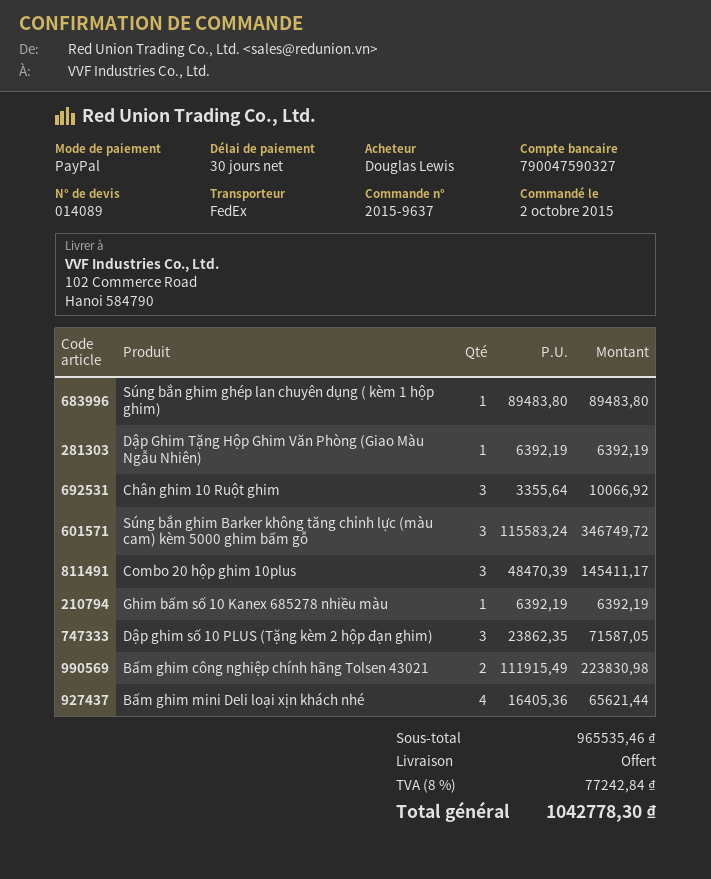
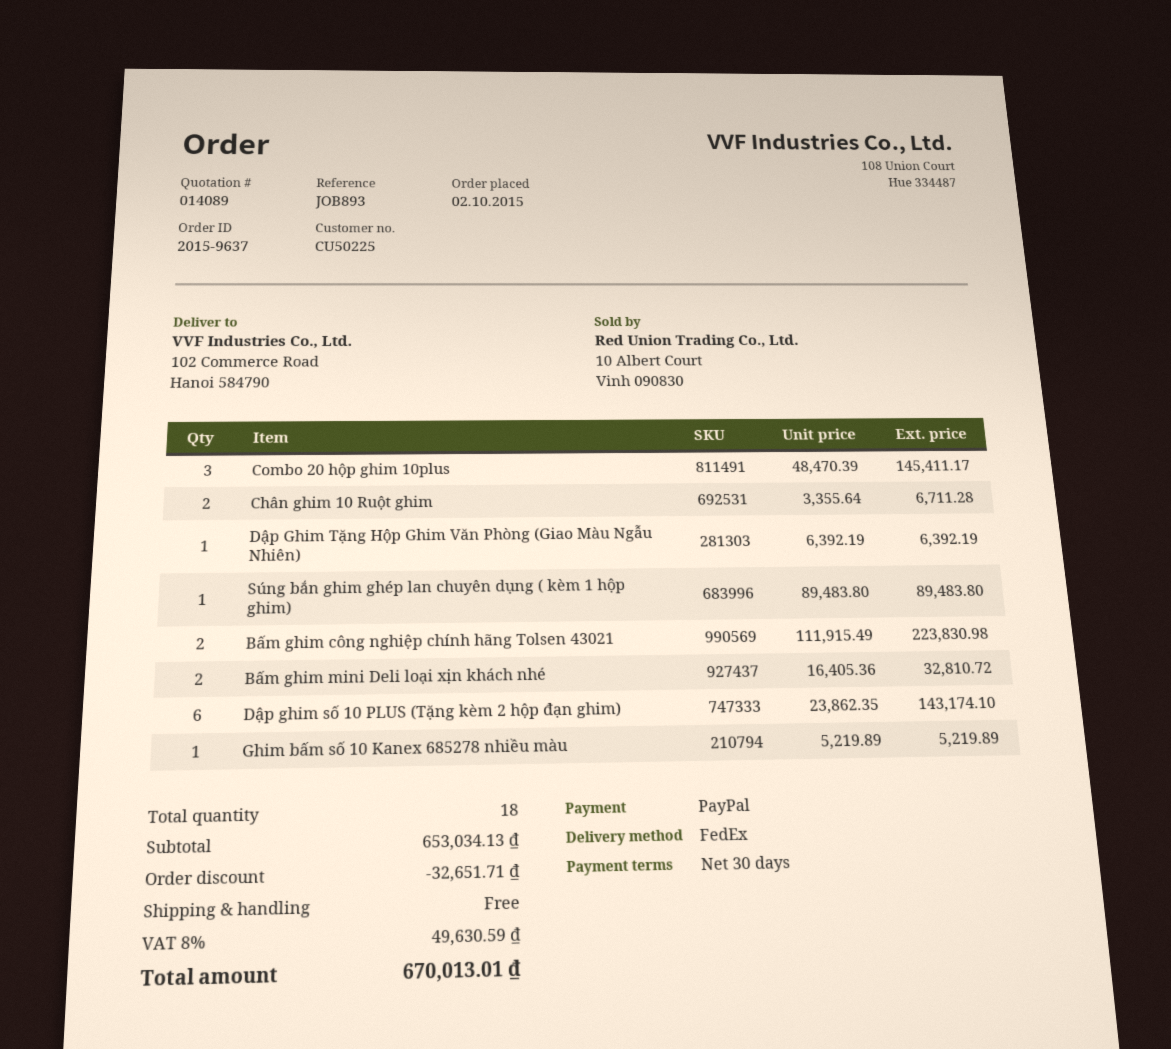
Chân ghim 10 Ruột ghim: 3 x 3355.64 = 10066.92 -> 2 x 3355.64 = 6711.28
Súng bắn ghim Barker không tăng chỉnh lực (màu cam) kèm 5000 ghim bấm gỗ: 3 x 115583.24 = 346749.72 -> none
Ghim bấm số 10 Kanex 685278 nhiều màu: 1 x 6392.19 = 6392.19 -> 1 x 5219.89 = 5219.89
Dập ghim số 10 PLUS (Tặng kèm 2 hộp đạn ghim): 3 x 23862.35 = 71587.05 -> 6 x 23862.35 = 143174.10
Bấm ghim mini Deli loại xịn khách nhé: 4 x 16405.36 = 65621.44 -> 2 x 16405.36 = 32810.72
subtotal: 965535.46 -> 653034.13
discount: none -> 32651.71
tax: 8% = 77242.84 -> 8% = 49630.59
total: 1042778.30 -> 670013.01

